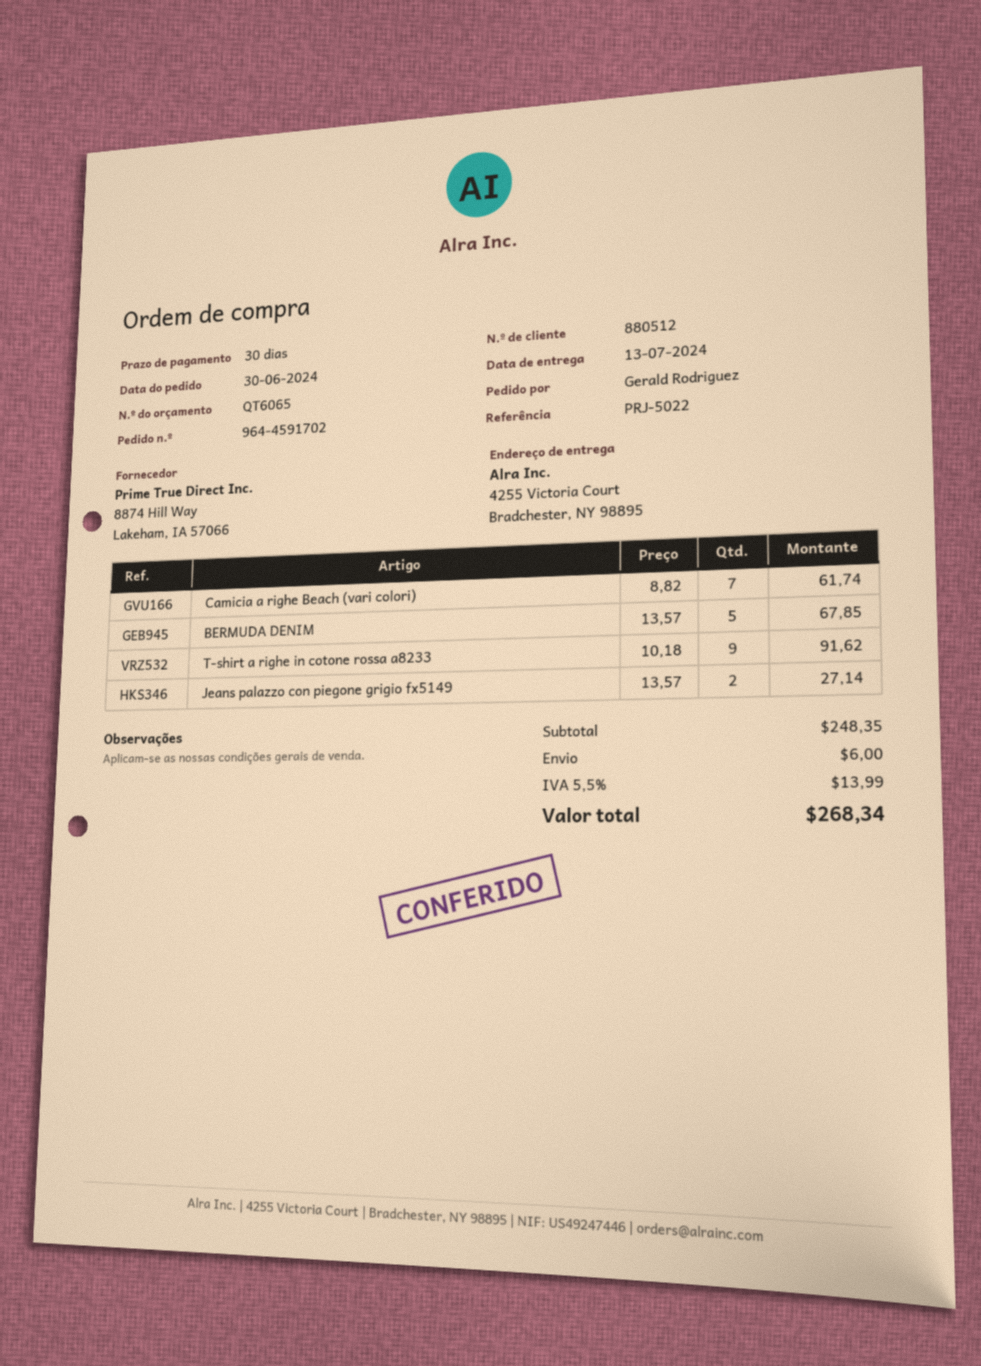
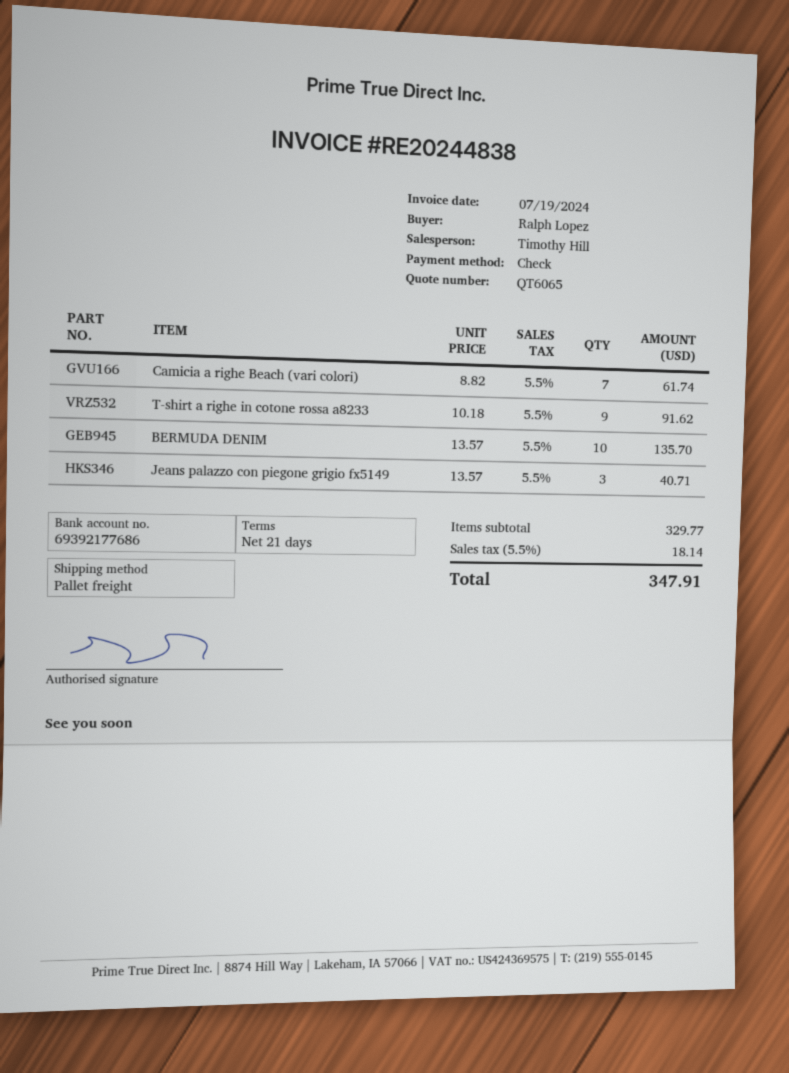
payment terms: 30 days -> 21 days
ordered by: Gerald Rodriguez -> Ralph Lopez
BERMUDA DENIM: 5 x 13.57 = 67.85 -> 10 x 13.57 = 135.70
Jeans palazzo con piegone grigio fx5149: 2 x 13.57 = 27.14 -> 3 x 13.57 = 40.71
subtotal: 248.35 -> 329.77
shipping: 6.00 -> none
tax: 5.5% = 13.99 -> 5.5% = 18.14
total: 268.34 -> 347.91

